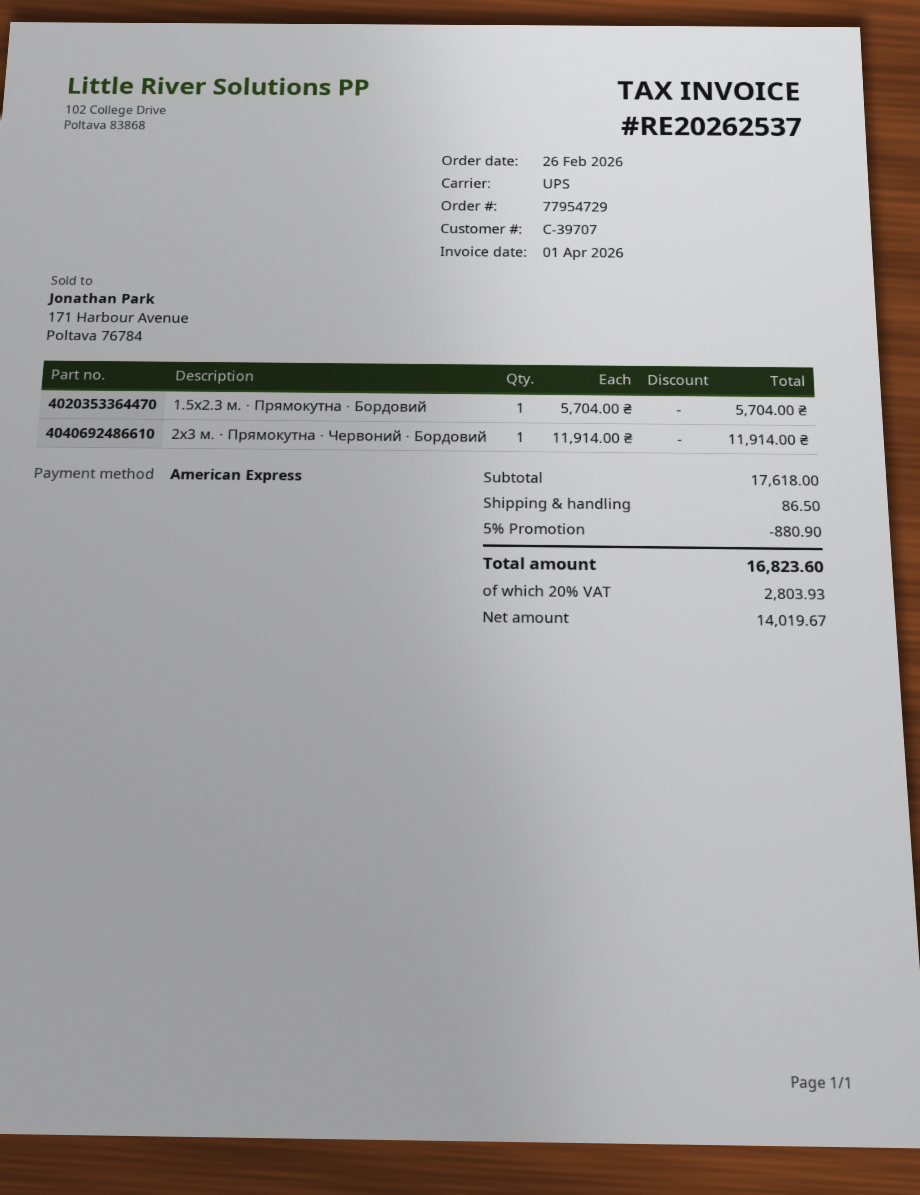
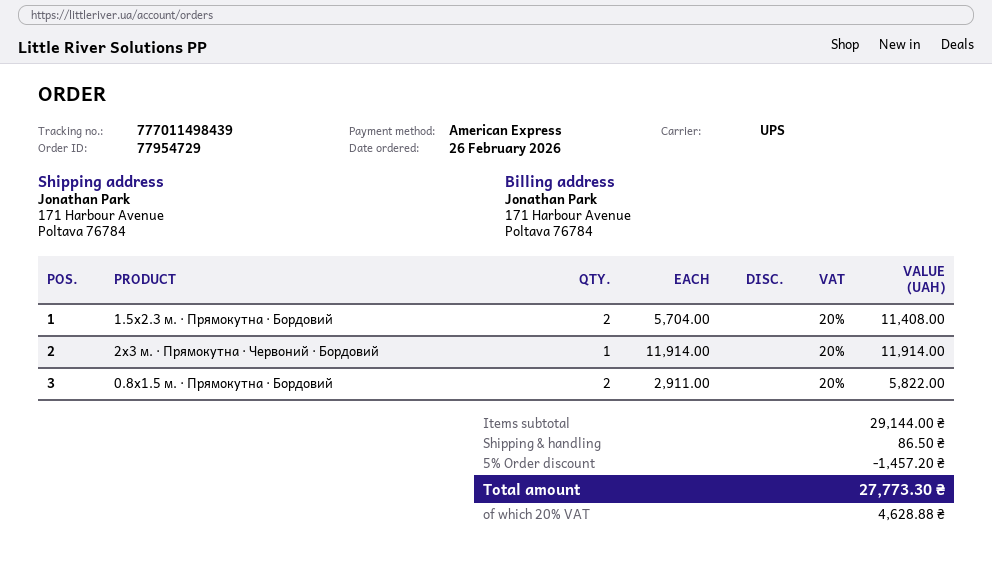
1.5x2.3 м. · Прямокутна · Бордовий: 1 x 5704.00 = 5704.00 -> 2 x 5704.00 = 11408.00
0.8x1.5 м. · Прямокутна · Бордовий: none -> 2 x 2911.00 = 5822.00
subtotal: 17618.00 -> 29144.00
discount: 5% = 880.90 -> 5% = 1457.20
tax: 20% = 2803.93 -> 20% = 4628.88
total: 16823.60 -> 27773.30

